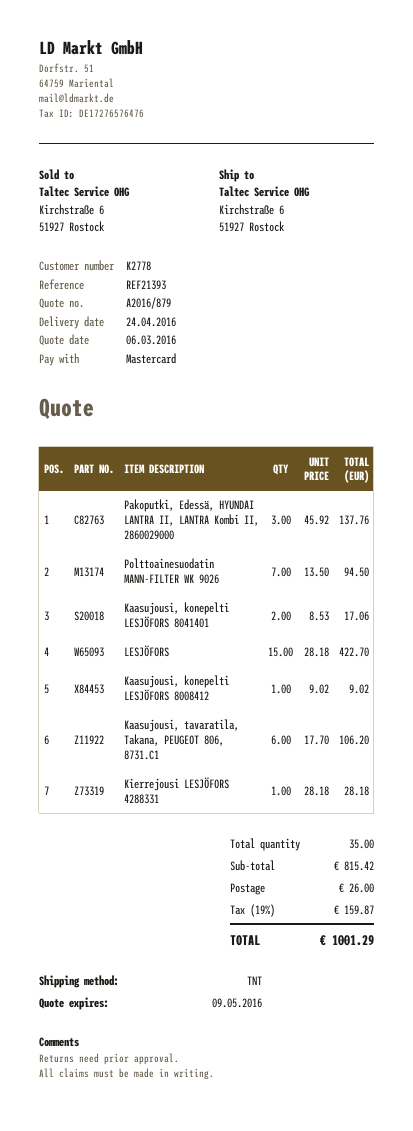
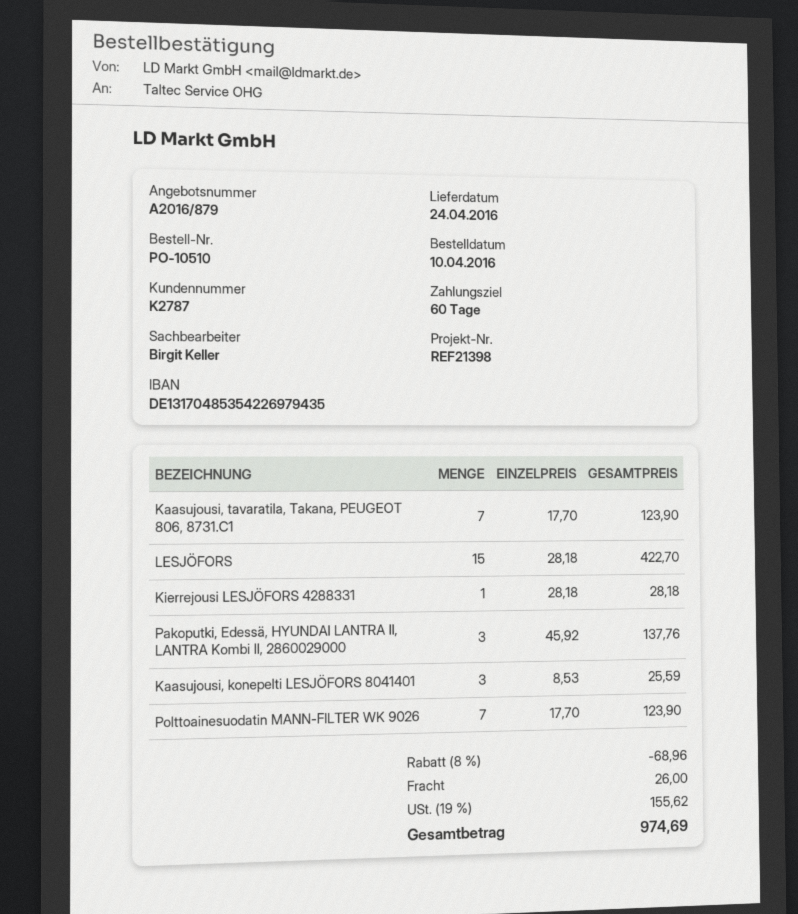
customer number: K2778 -> K2787
reference: REF21393 -> REF21398
Polttoainesuodatin MANN-FILTER WK 9026: 7 x 13.50 = 94.50 -> 7 x 17.70 = 123.90
Kaasujousi, konepelti LESJÖFORS 8041401: 2 x 8.53 = 17.06 -> 3 x 8.53 = 25.59
Kaasujousi, konepelti LESJÖFORS 8008412: 1 x 9.02 = 9.02 -> none
Kaasujousi, tavaratila, Takana, PEUGEOT 806, 8731.C1: 6 x 17.70 = 106.20 -> 7 x 17.70 = 123.90
discount: none -> 8% = 68.96
tax: 19% = 159.87 -> 19% = 155.62
total: 1001.29 -> 974.69

